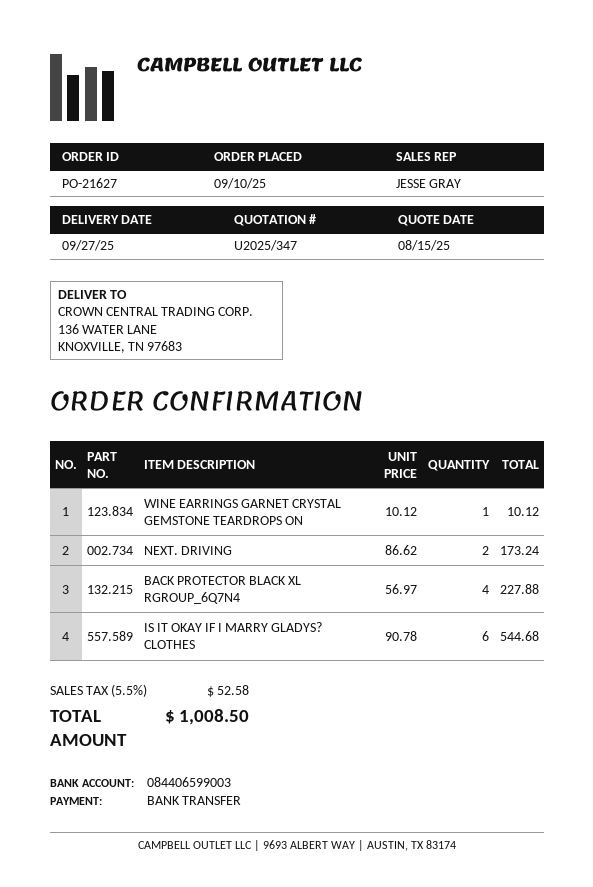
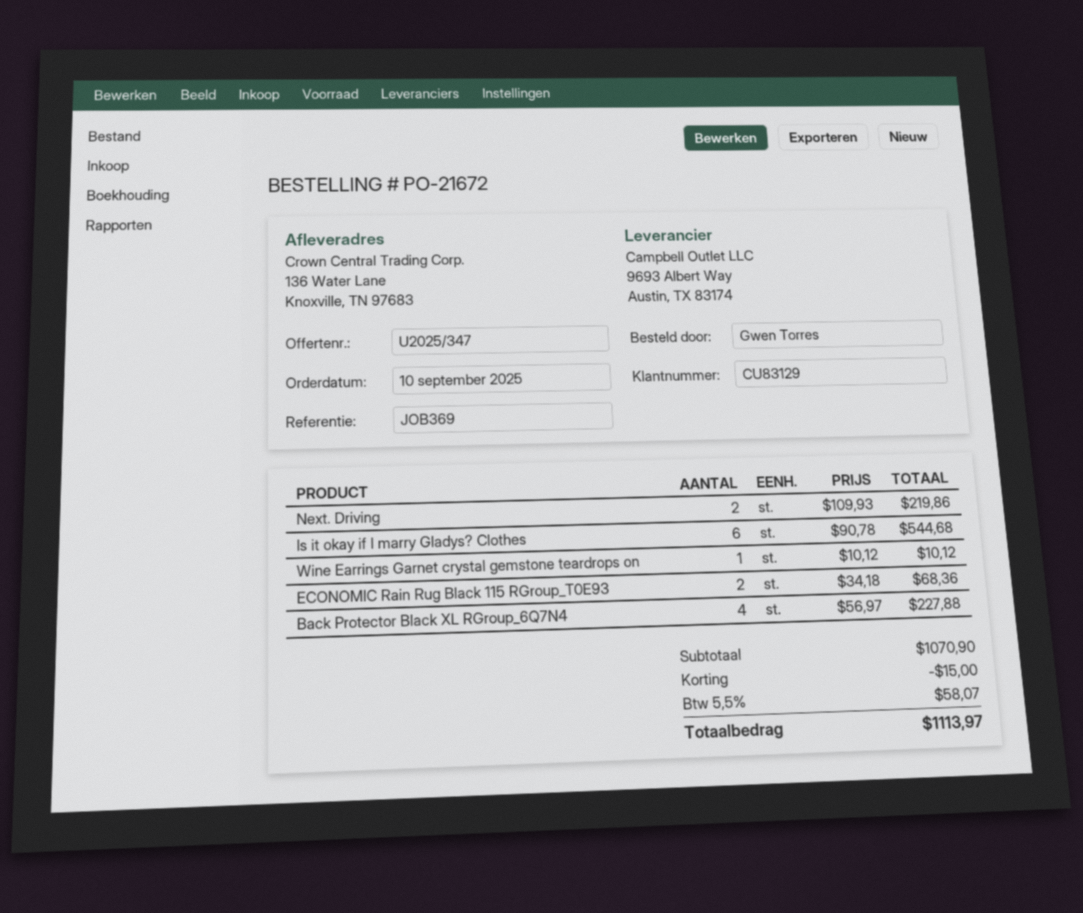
order number: PO-21627 -> PO-21672
NEXT. DRIVING: 2 x 86.62 = 173.24 -> 2 x 109.93 = 219.86
ECONOMIC Rain Rug Black 115 RGroup_T0E93: none -> 2 x 34.18 = 68.36
discount: none -> 15.00
tax: 5.5% = 52.58 -> 5.5% = 58.07
total: 1008.50 -> 1113.97

